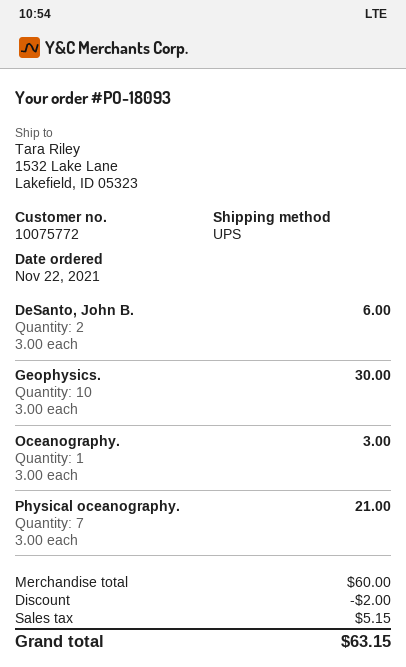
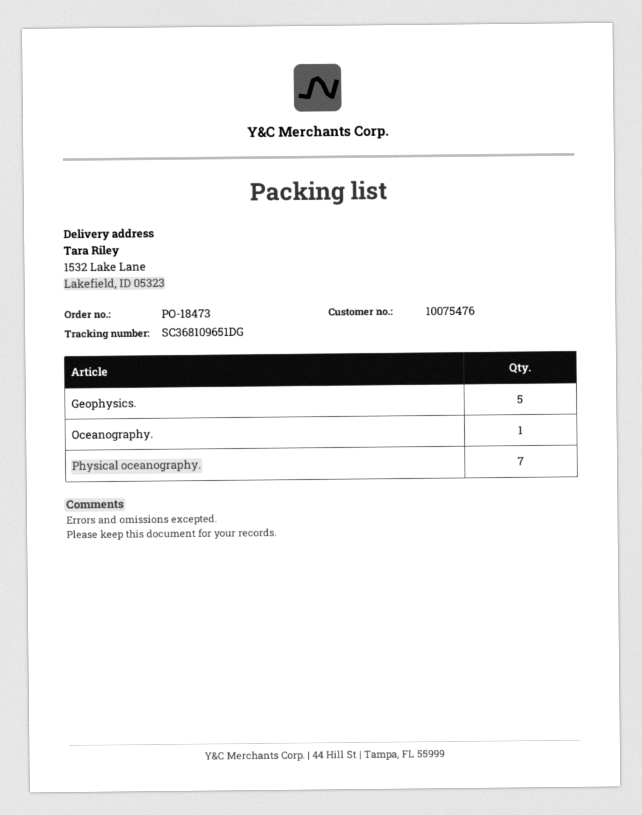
order number: PO-18093 -> PO-18473
customer number: 10075772 -> 10075476
DeSanto, John B.: 2 -> none
Geophysics.: 10 -> 5

